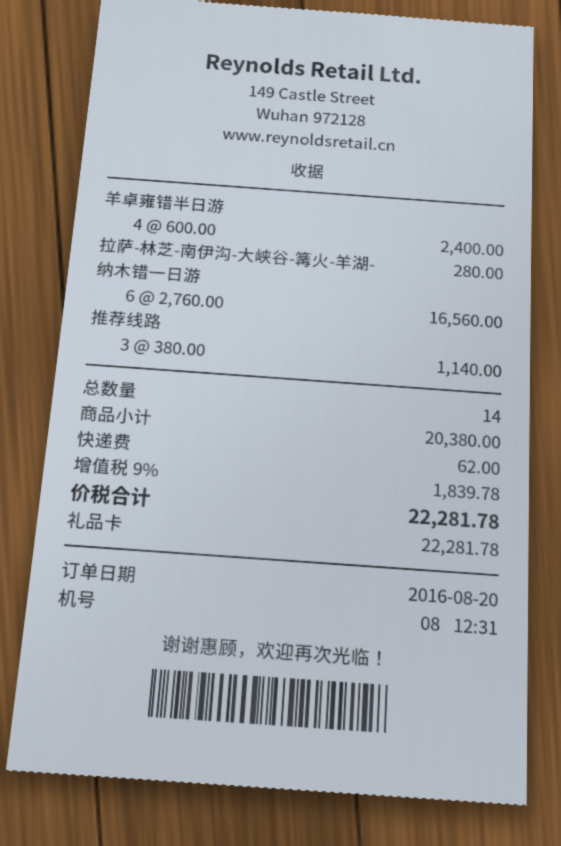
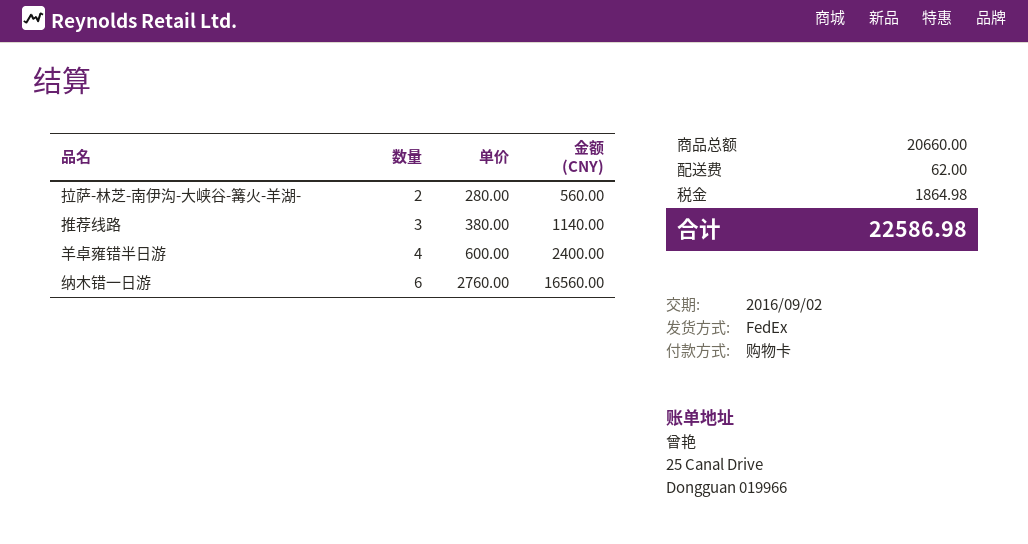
拉萨-林芝-南伊沟-大峡谷-篝火-羊湖-: 1 x 280.00 = 280.00 -> 2 x 280.00 = 560.00
subtotal: 20380.00 -> 20660.00
tax: 1839.78 -> 1864.98
total: 22281.78 -> 22586.98

